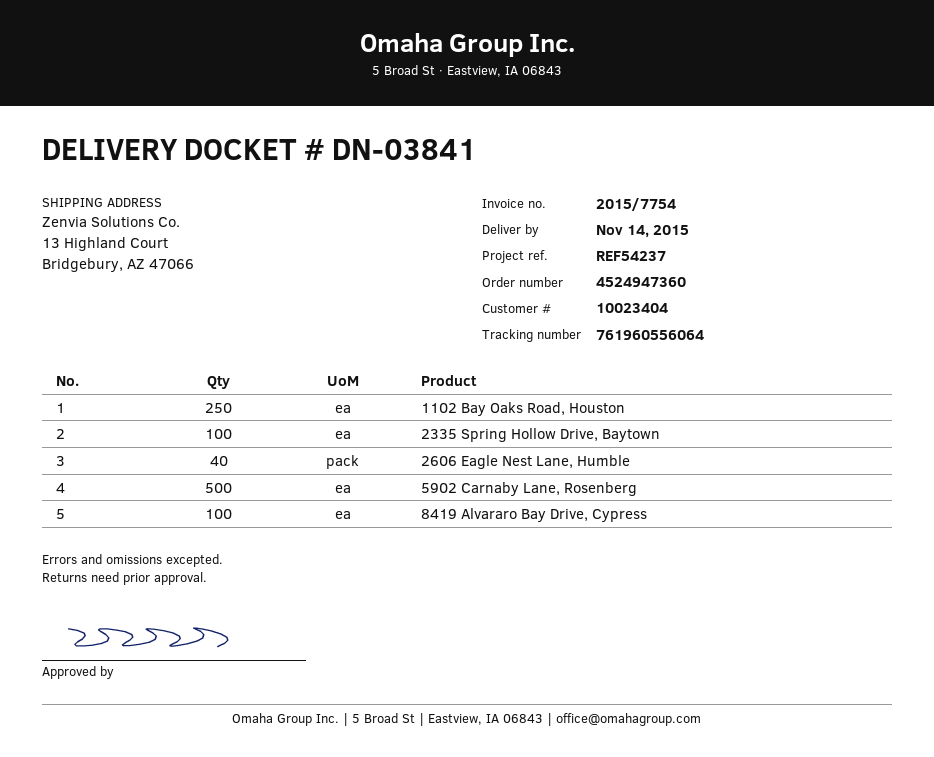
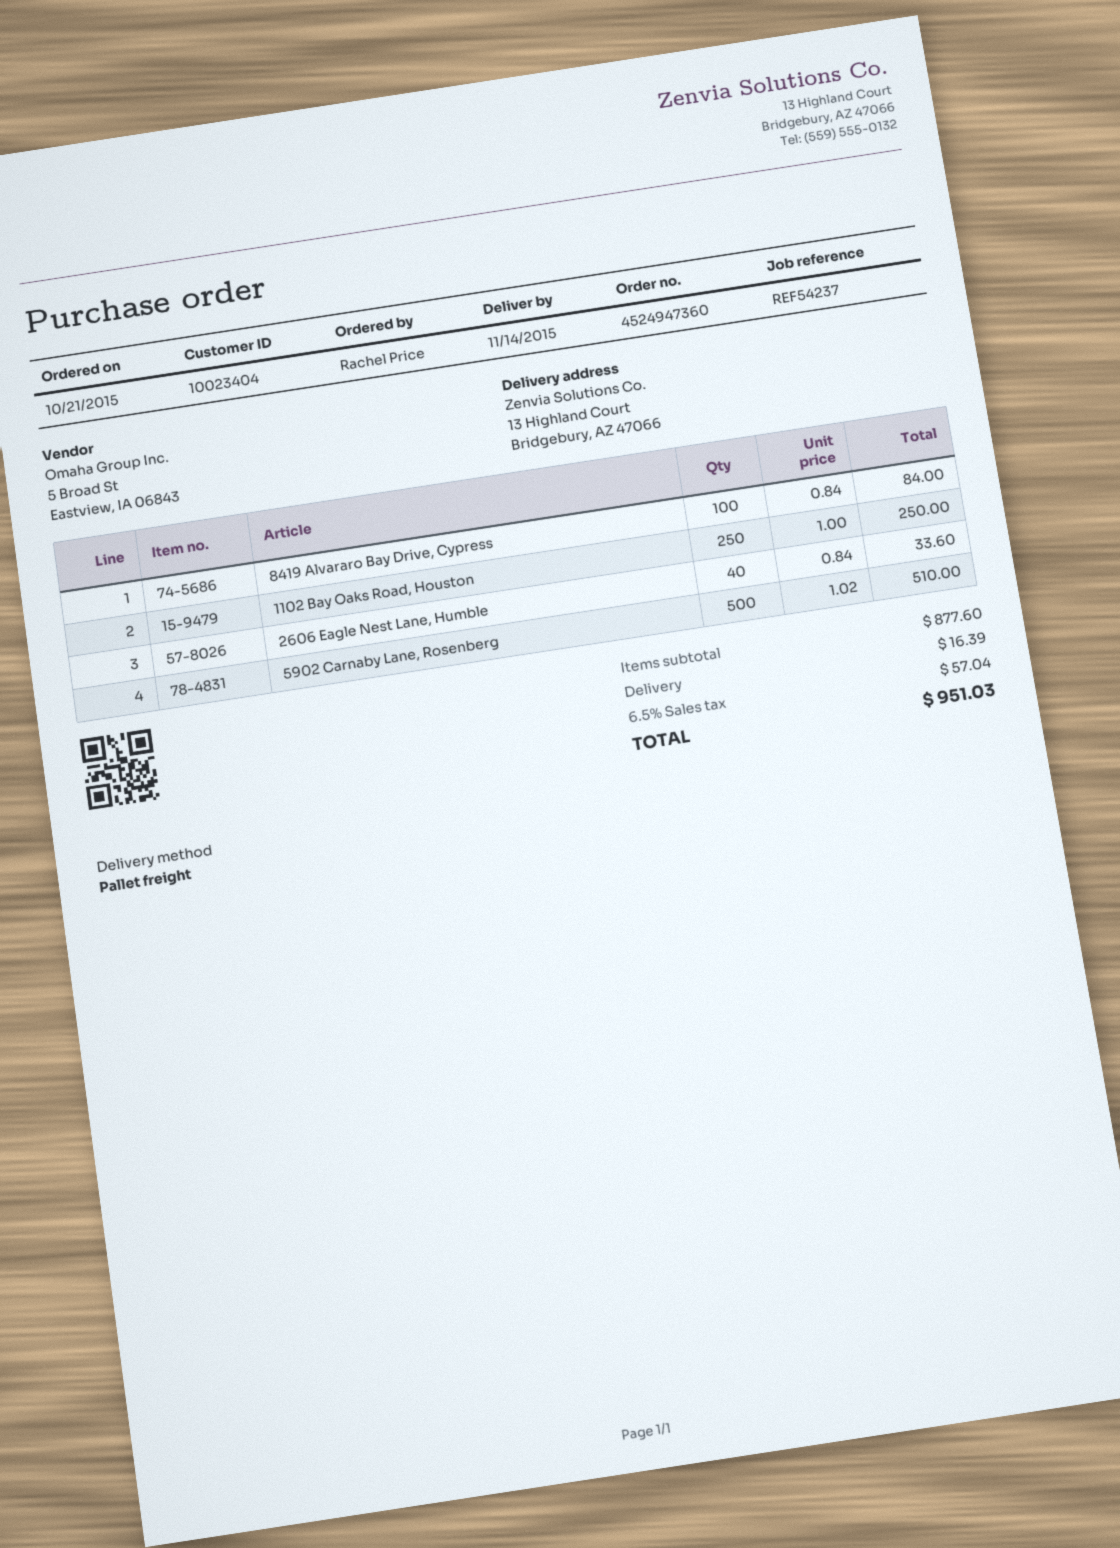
2335 Spring Hollow Drive, Baytown: 100 -> none

